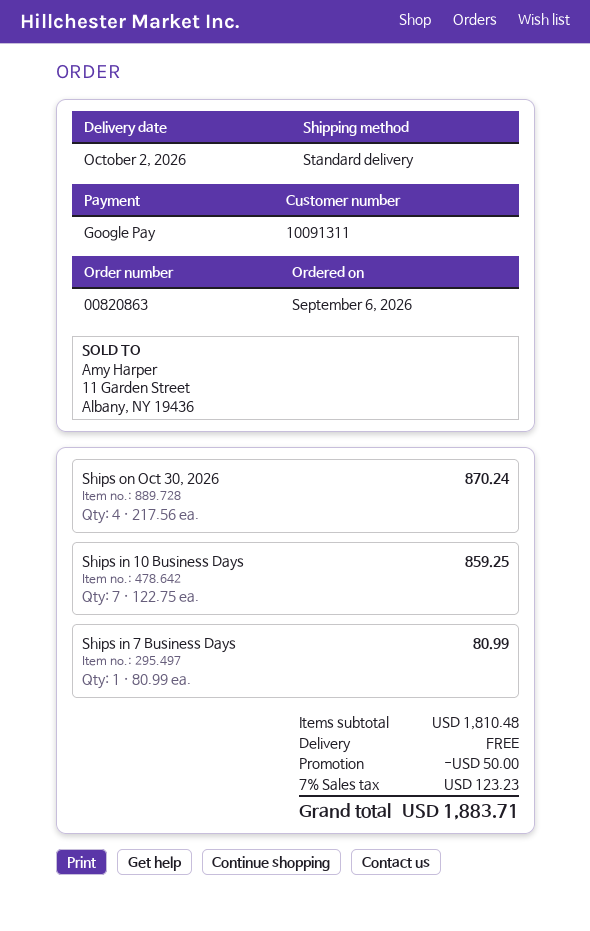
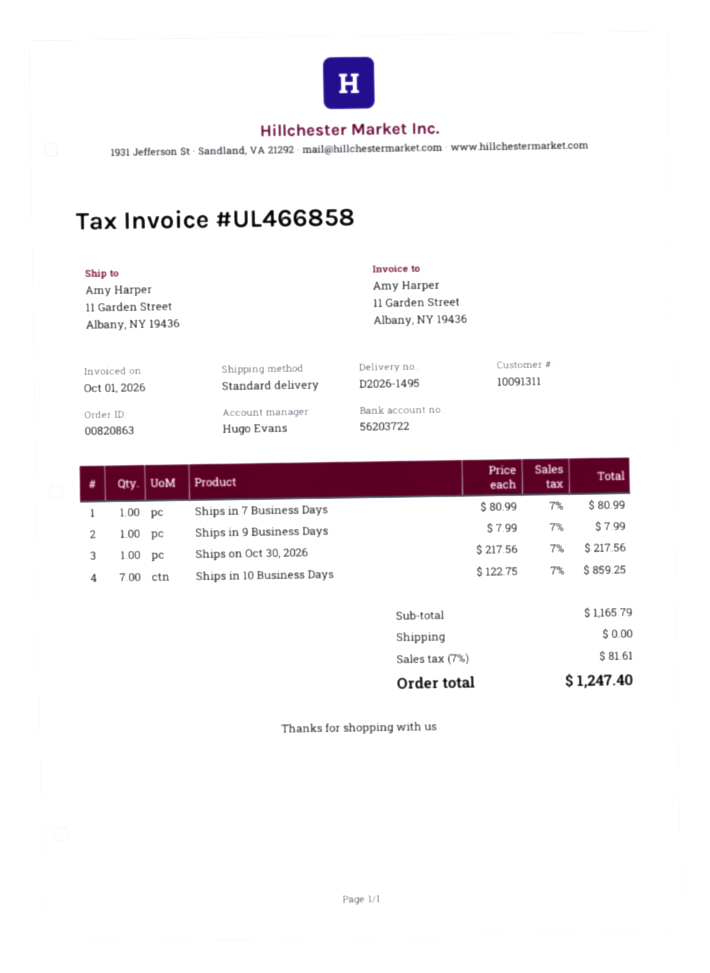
Ships on Oct 30, 2026: 4 x 217.56 = 870.24 -> 1 x 217.56 = 217.56
Ships in 9 Business Days: none -> 1 x 7.99 = 7.99
subtotal: 1810.48 -> 1165.79
discount: 50.00 -> none
tax: 7% = 123.23 -> 7% = 81.61
total: 1883.71 -> 1247.40

